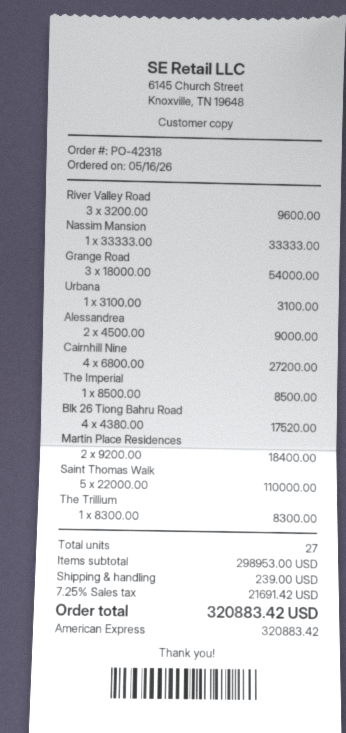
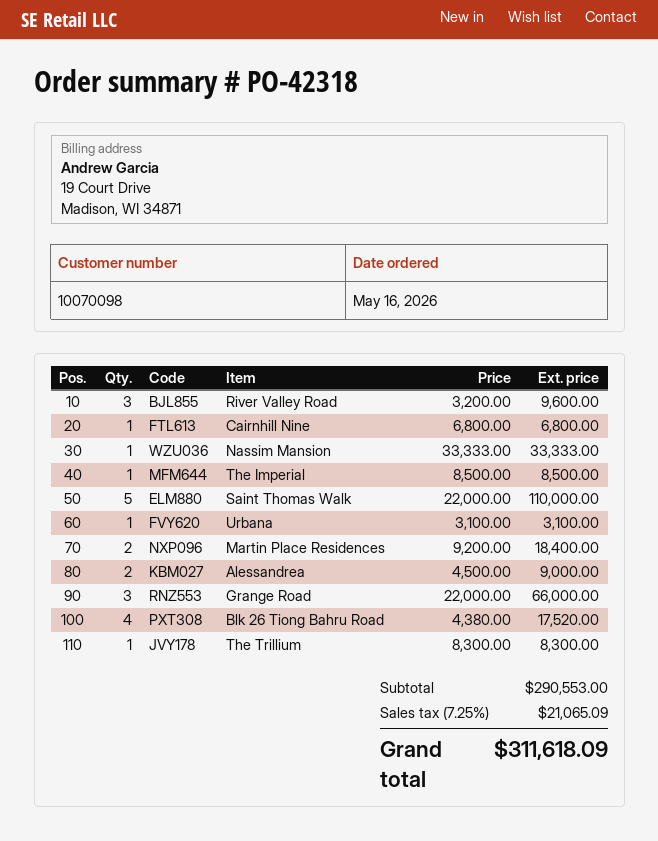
Grange Road: 3 x 18000.00 = 54000.00 -> 3 x 22000.00 = 66000.00
Cairnhill Nine: 4 x 6800.00 = 27200.00 -> 1 x 6800.00 = 6800.00
subtotal: 298953.00 -> 290553.00
shipping: 239.00 -> none
tax: 7.25% = 21691.42 -> 7.25% = 21065.09
total: 320883.42 -> 311618.09

